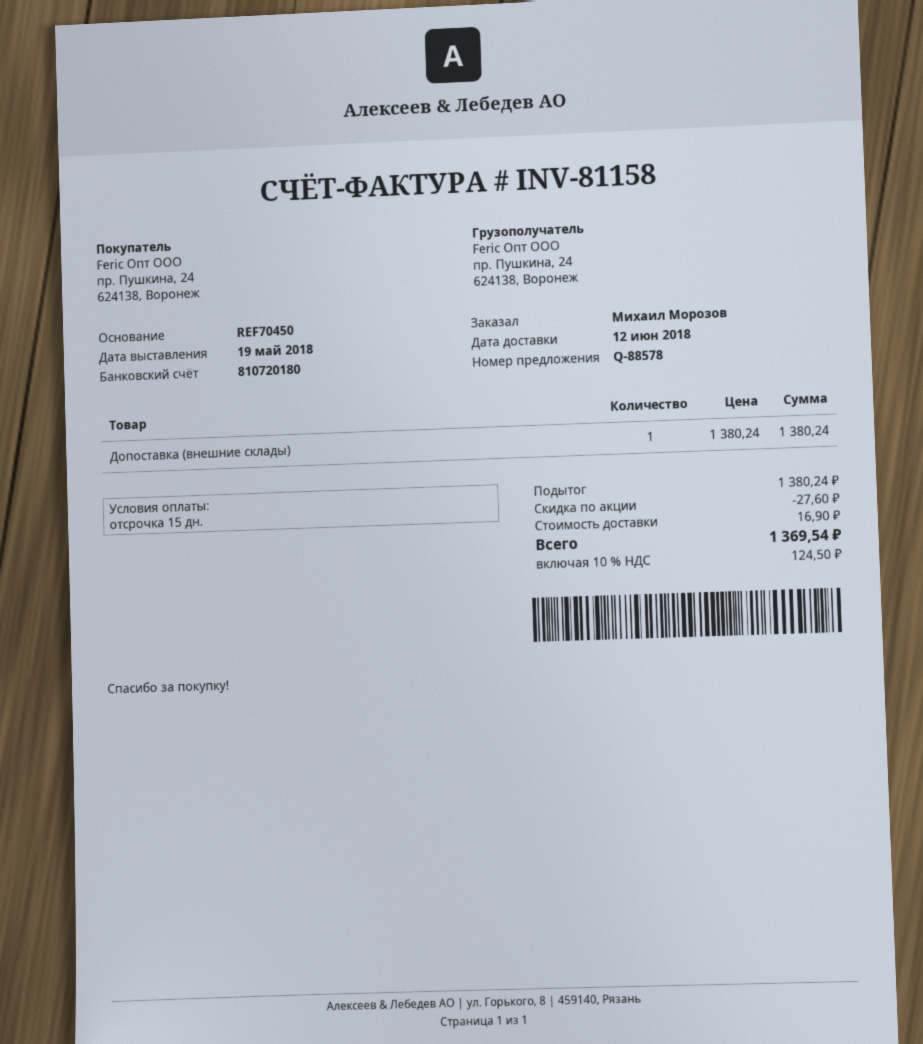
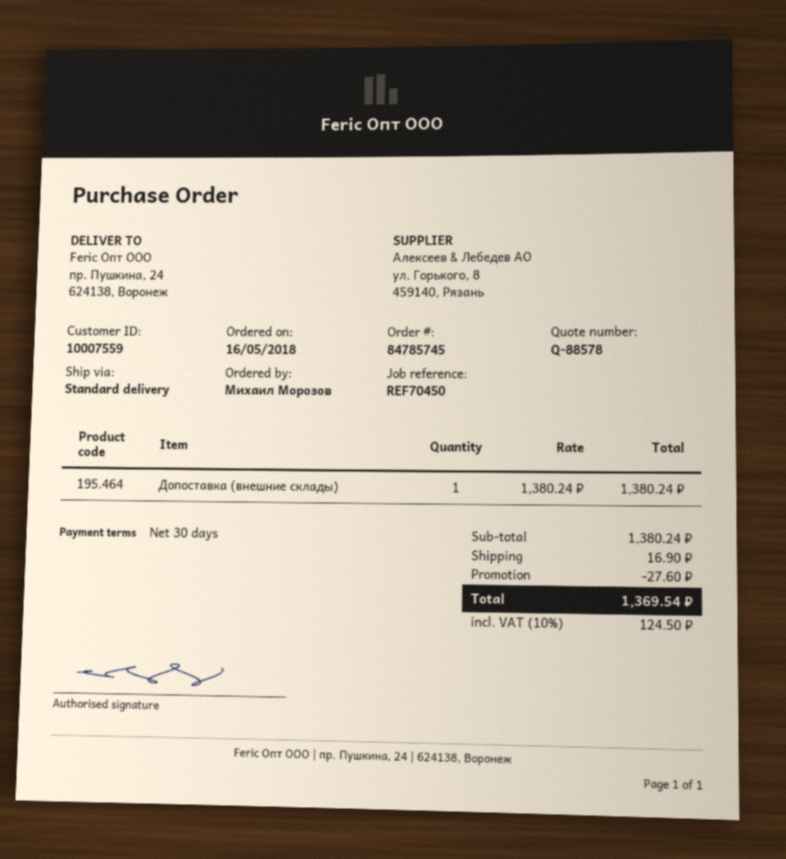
payment terms: 15 days -> 30 days

